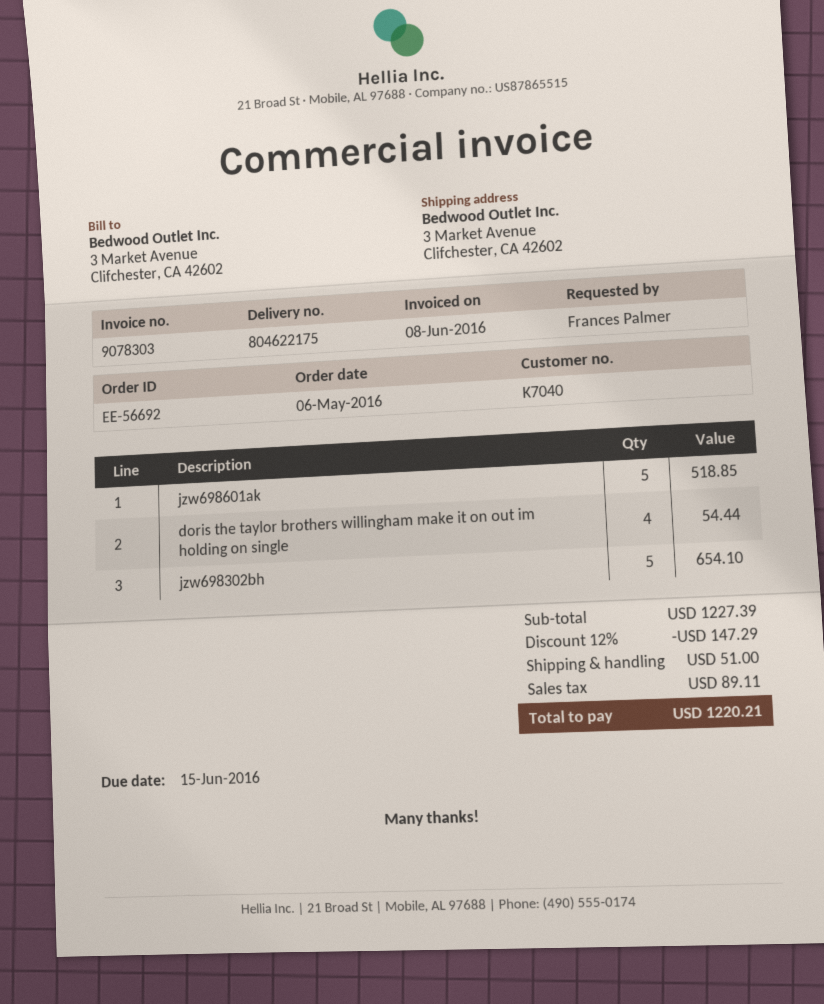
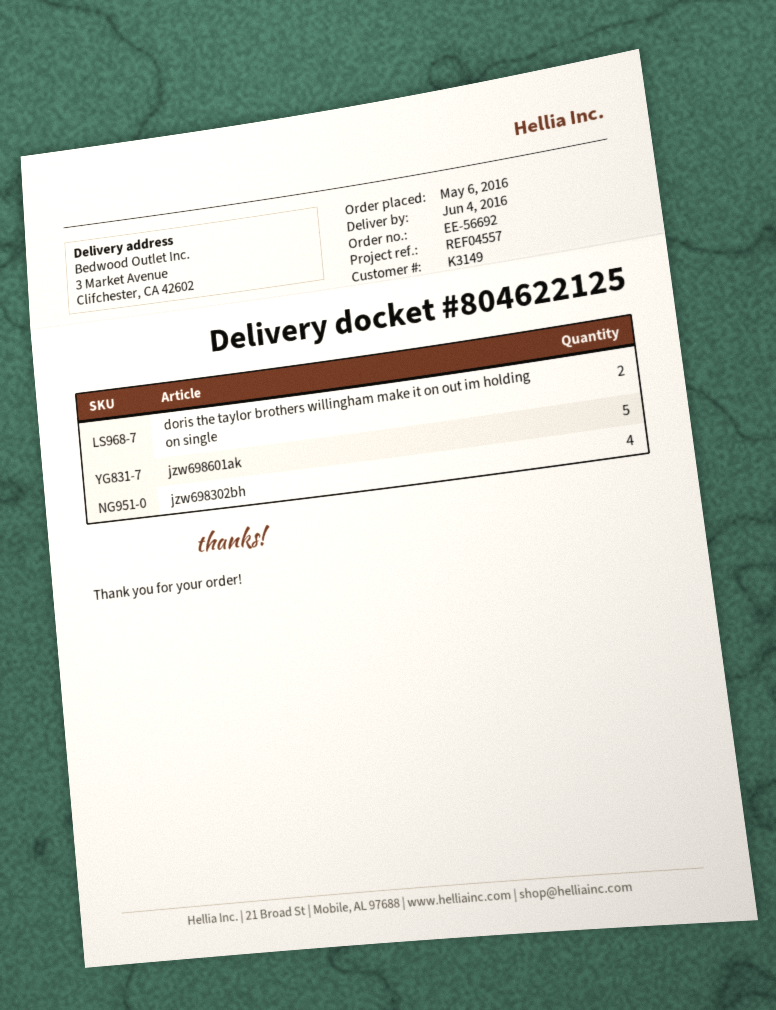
delivery note number: 804622175 -> 804622125
customer number: K7040 -> K3149
doris the taylor brothers willingham make it on out im holding on single: 4 -> 2
jzw698302bh: 5 -> 4

